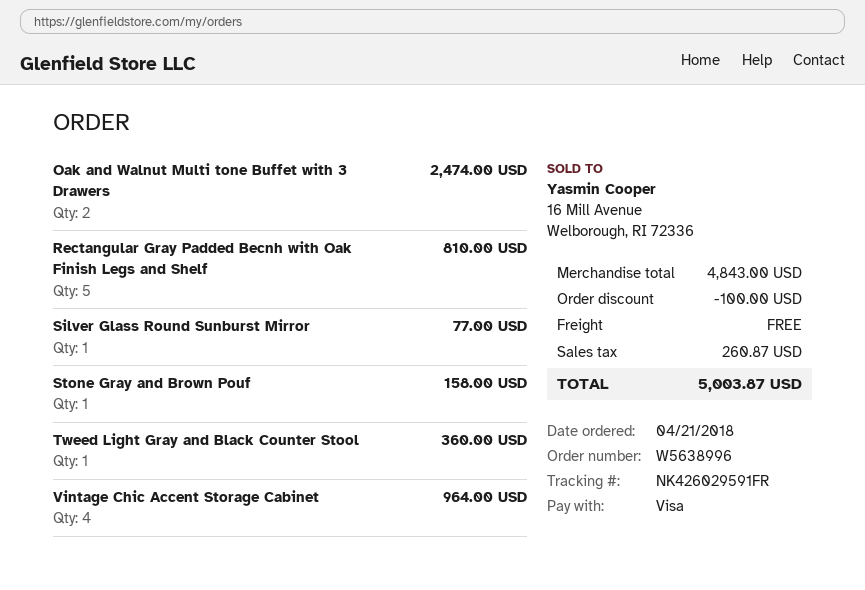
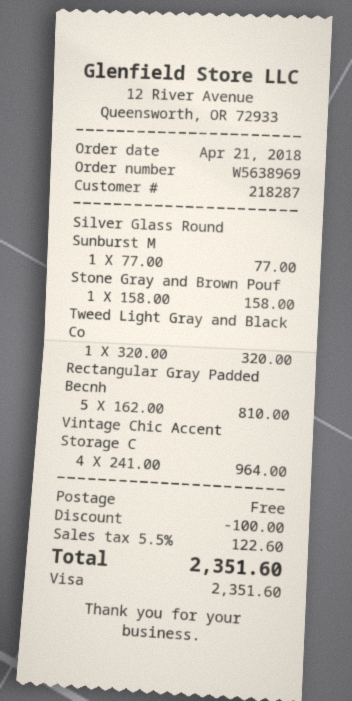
order number: W5638996 -> W5638969
Oak and Walnut Multi tone Buffet with 3 Drawers: 2 for 2474.00 -> none
Tweed Light Gray and Black Counter Stool: 1 for 360.00 -> 1 for 320.00
tax: 260.87 -> 122.60
total: 5003.87 -> 2351.60

